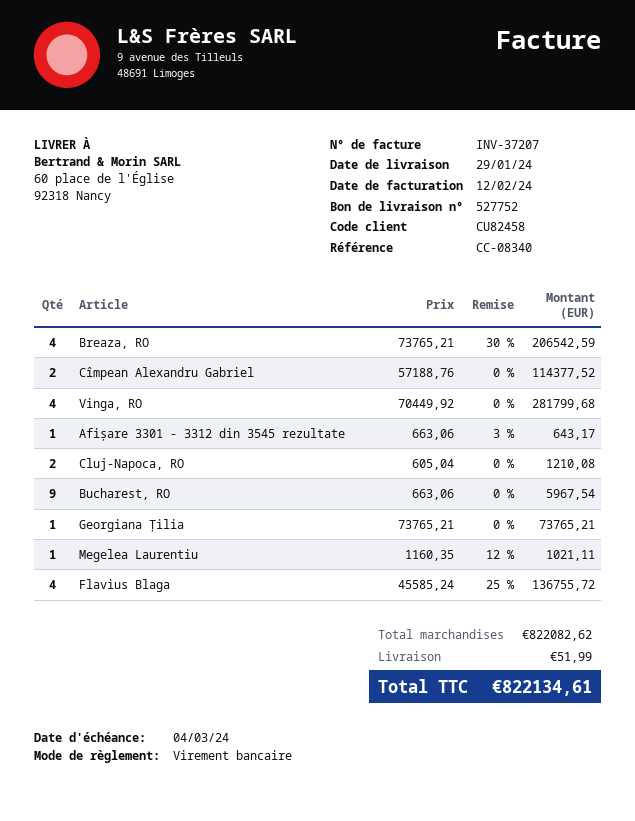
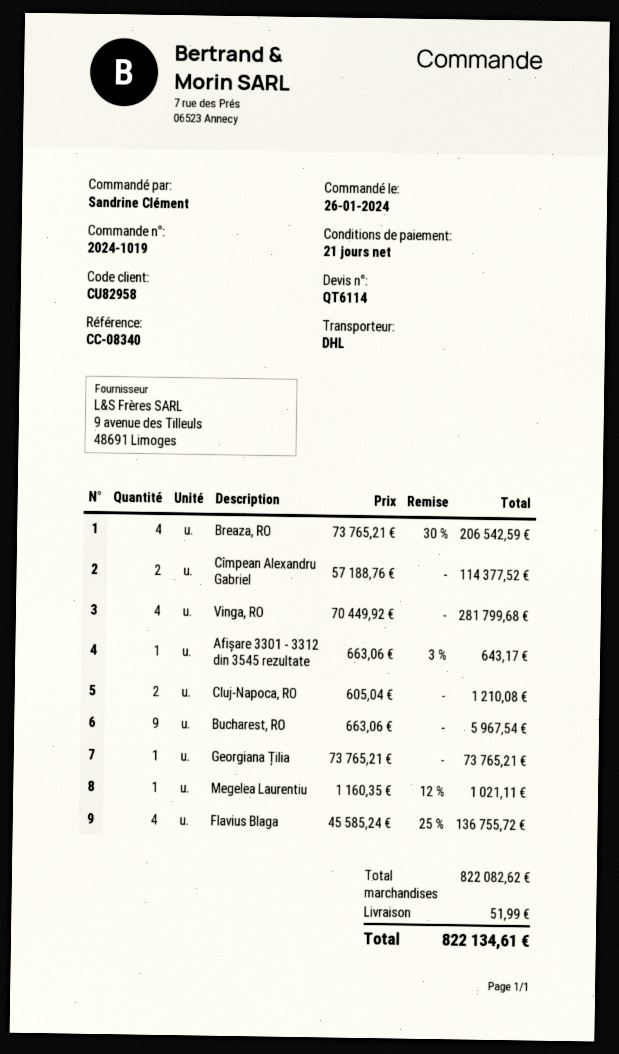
customer number: CU82458 -> CU82958

